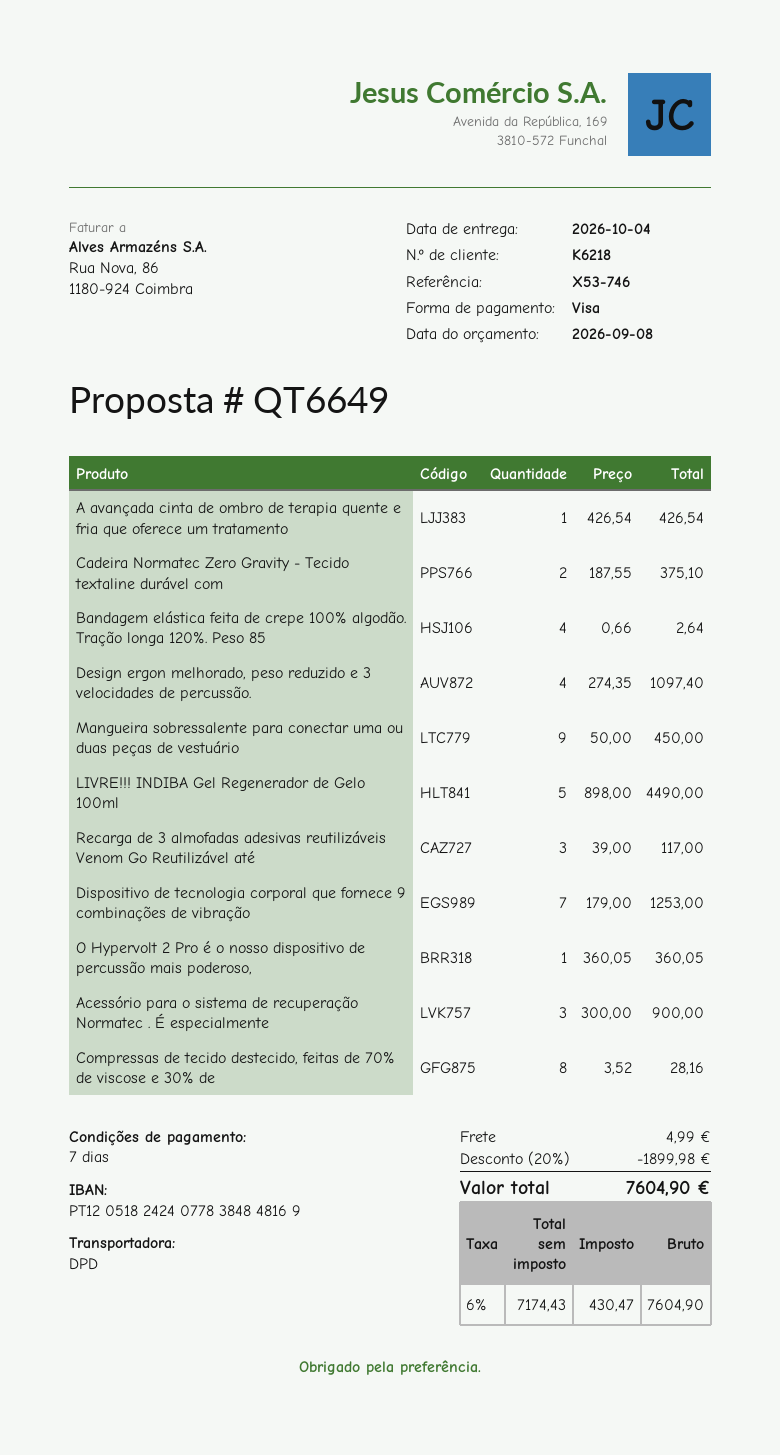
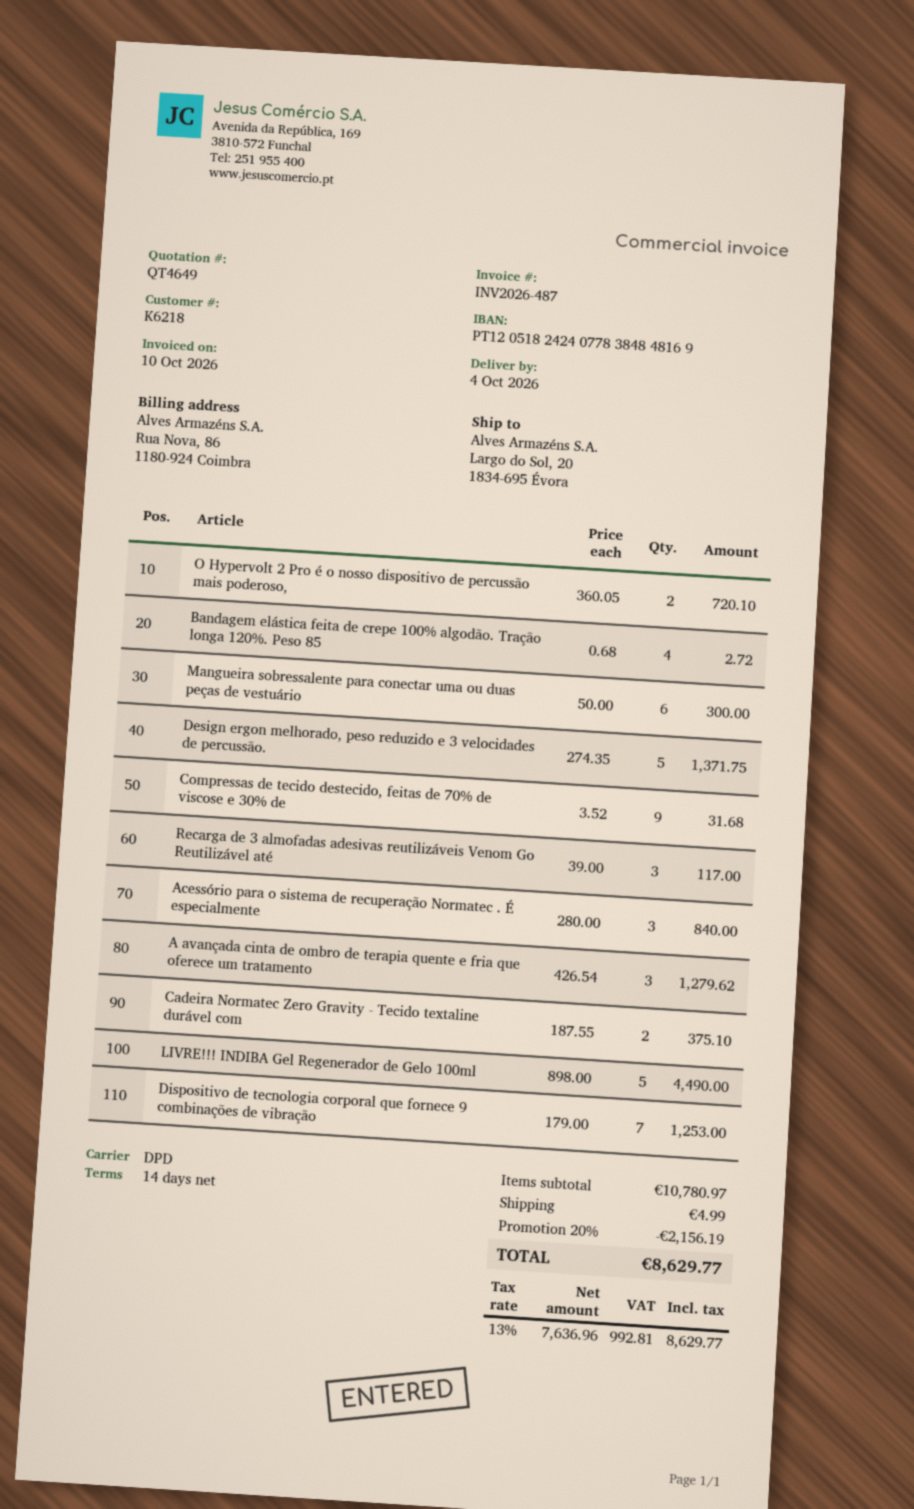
quote number: QT6649 -> QT4649
payment terms: 7 days -> 14 days
A avançada cinta de ombro de terapia quente e fria que oferece um tratamento: 1 x 426.54 = 426.54 -> 3 x 426.54 = 1279.62
Bandagem elástica feita de crepe 100% algodão. Tração longa 120%. Peso 85: 4 x 0.66 = 2.64 -> 4 x 0.68 = 2.72
Design ergon melhorado, peso reduzido e 3 velocidades de percussão.: 4 x 274.35 = 1097.40 -> 5 x 274.35 = 1371.75
Mangueira sobressalente para conectar uma ou duas peças de vestuário: 9 x 50.00 = 450.00 -> 6 x 50.00 = 300.00
O Hypervolt 2 Pro é o nosso dispositivo de percussão mais poderoso,: 1 x 360.05 = 360.05 -> 2 x 360.05 = 720.10
Acessório para o sistema de recuperação Normatec . É especialmente: 3 x 300.00 = 900.00 -> 3 x 280.00 = 840.00
Compressas de tecido destecido, feitas de 70% de viscose e 30% de: 8 x 3.52 = 28.16 -> 9 x 3.52 = 31.68
discount: 20% = 1899.98 -> 20% = 2156.19
net: 7174.43 -> 7636.96
tax: 6% = 430.47 -> 13% = 992.81
total: 7604.90 -> 8629.77

